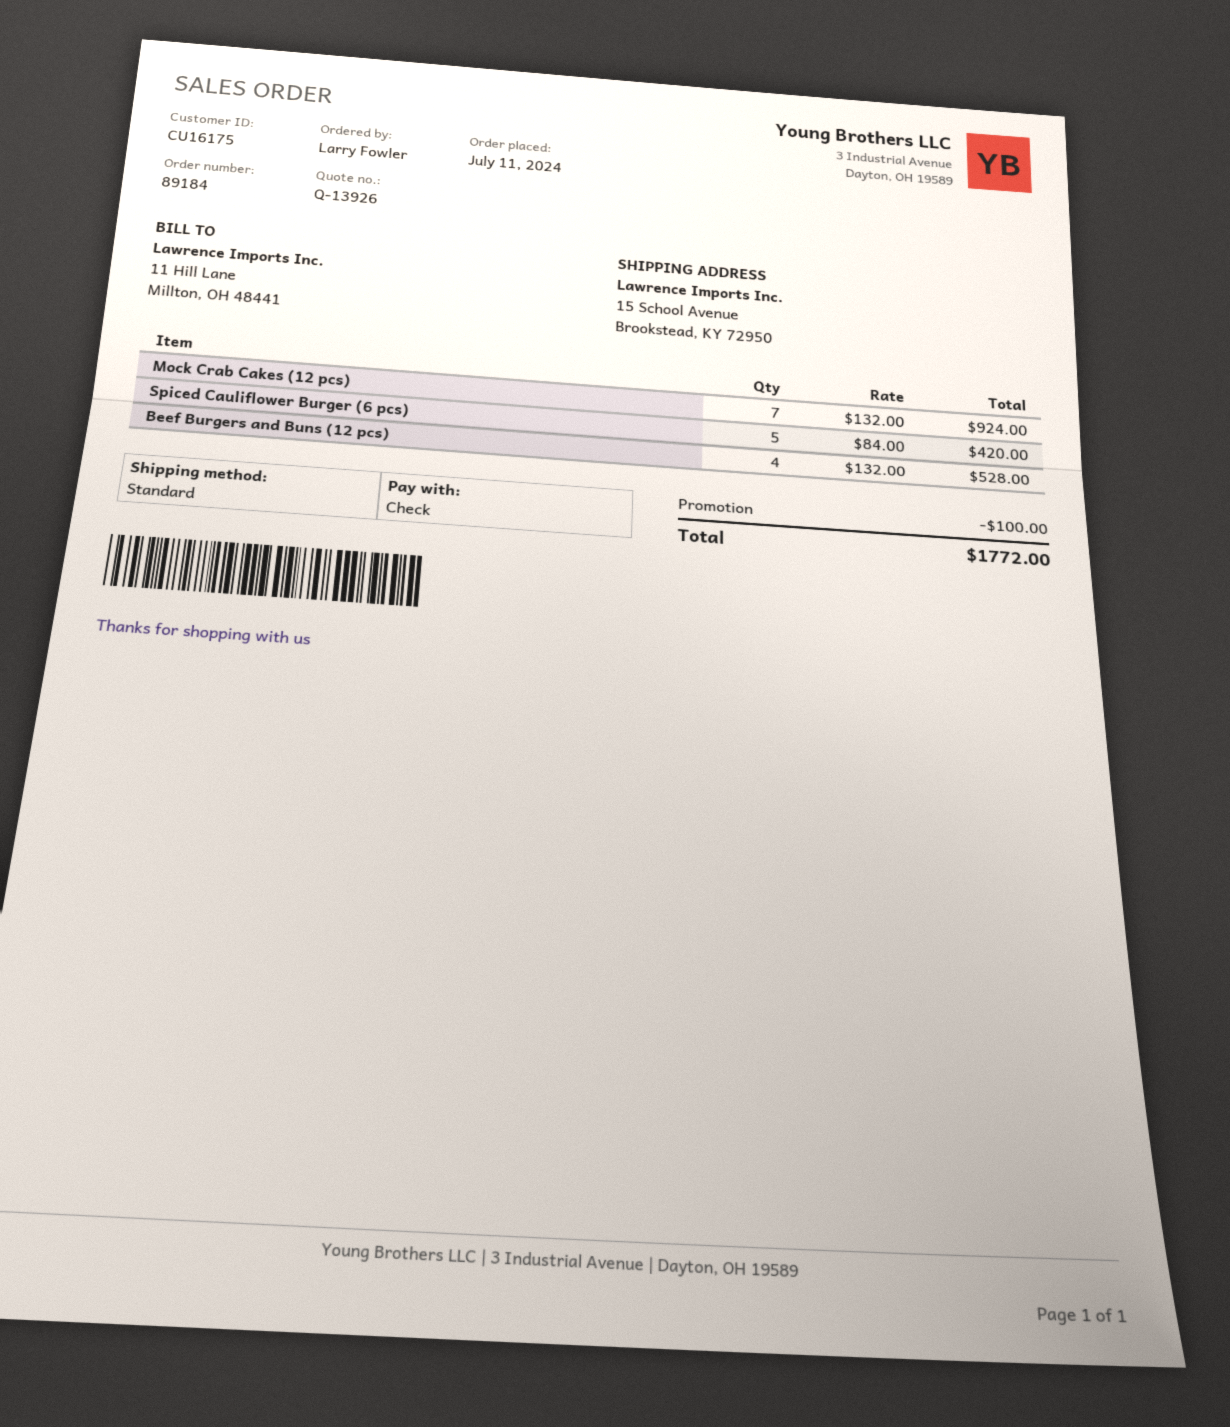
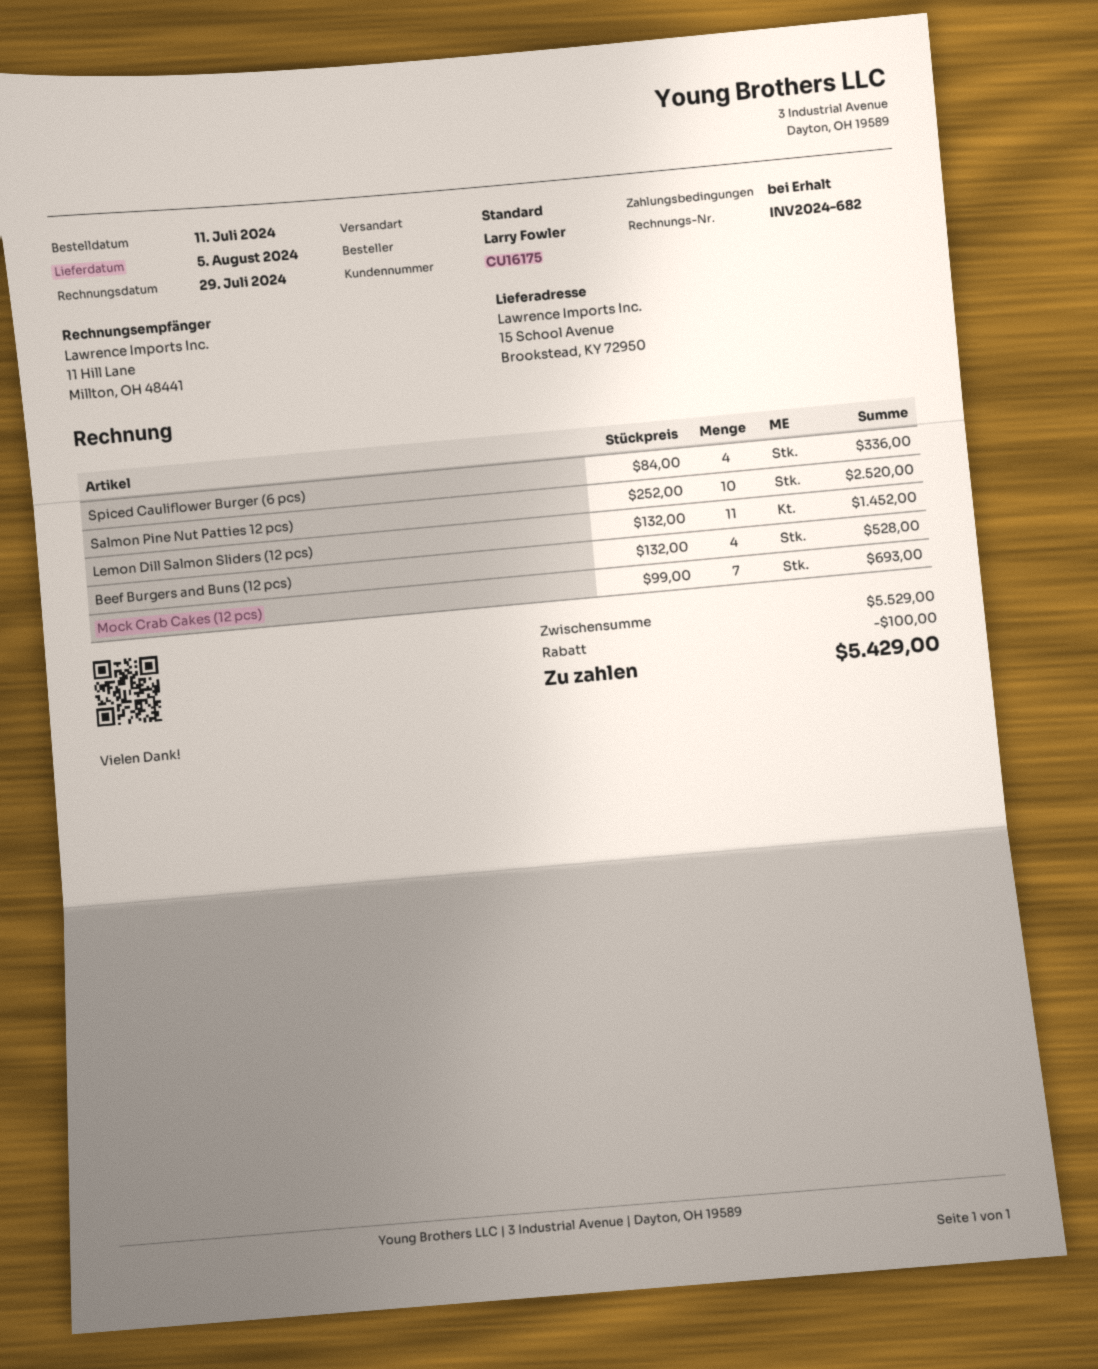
Mock Crab Cakes (12 pcs): 7 x 132.00 = 924.00 -> 7 x 99.00 = 693.00
Spiced Cauliflower Burger (6 pcs): 5 x 84.00 = 420.00 -> 4 x 84.00 = 336.00
Salmon Pine Nut Patties 12 pcs): none -> 10 x 252.00 = 2520.00
Lemon Dill Salmon Sliders (12 pcs): none -> 11 x 132.00 = 1452.00
total: 1772.00 -> 5429.00

